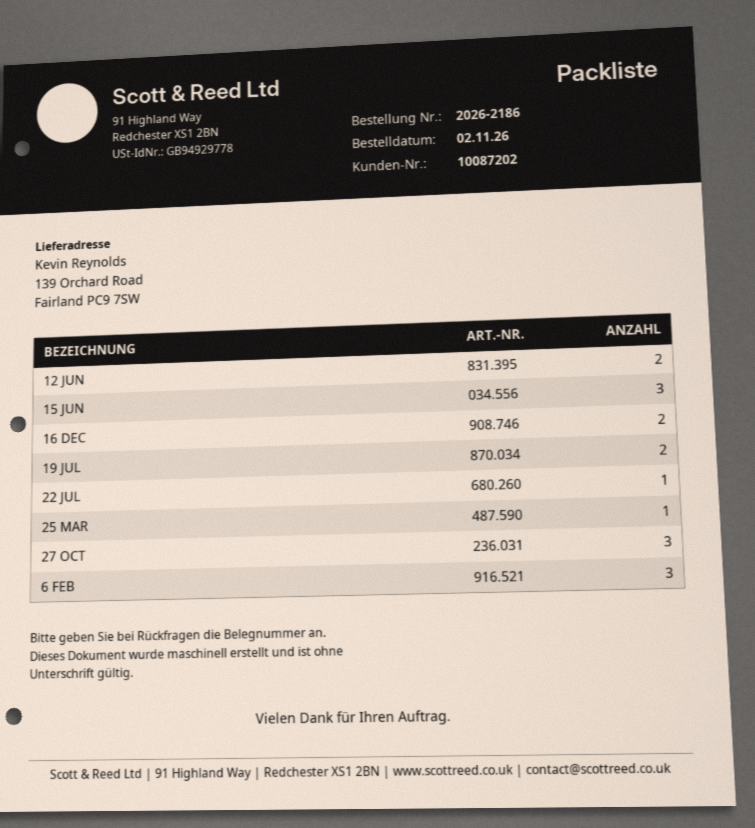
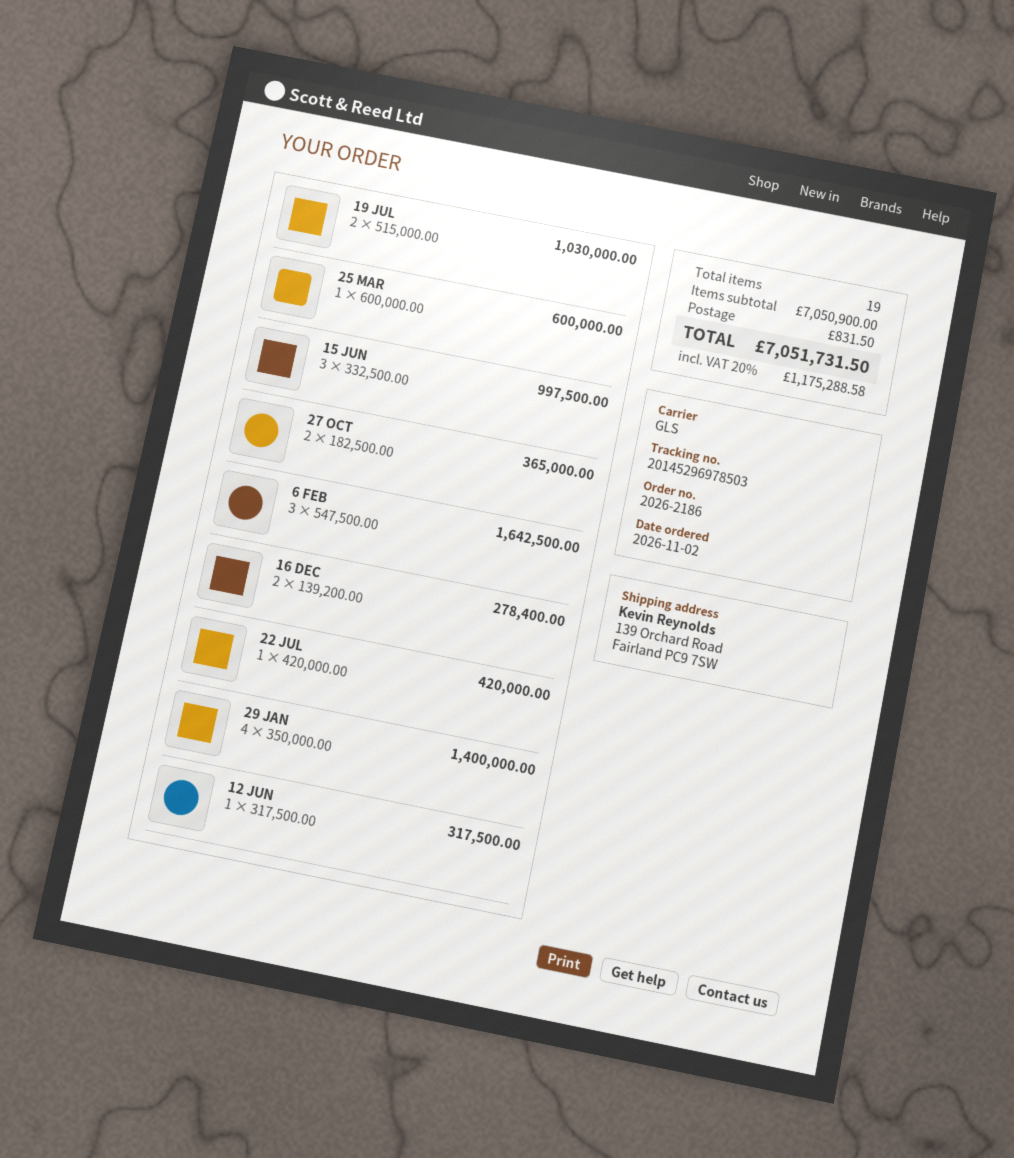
12 JUN: 2 -> 1
27 OCT: 3 -> 2
29 JAN: none -> 4

